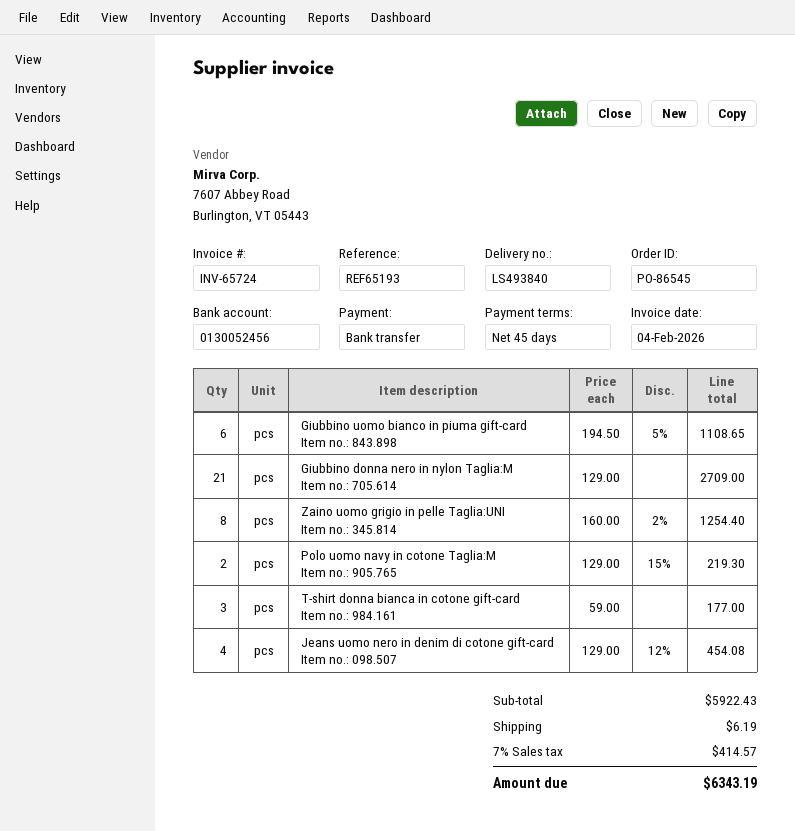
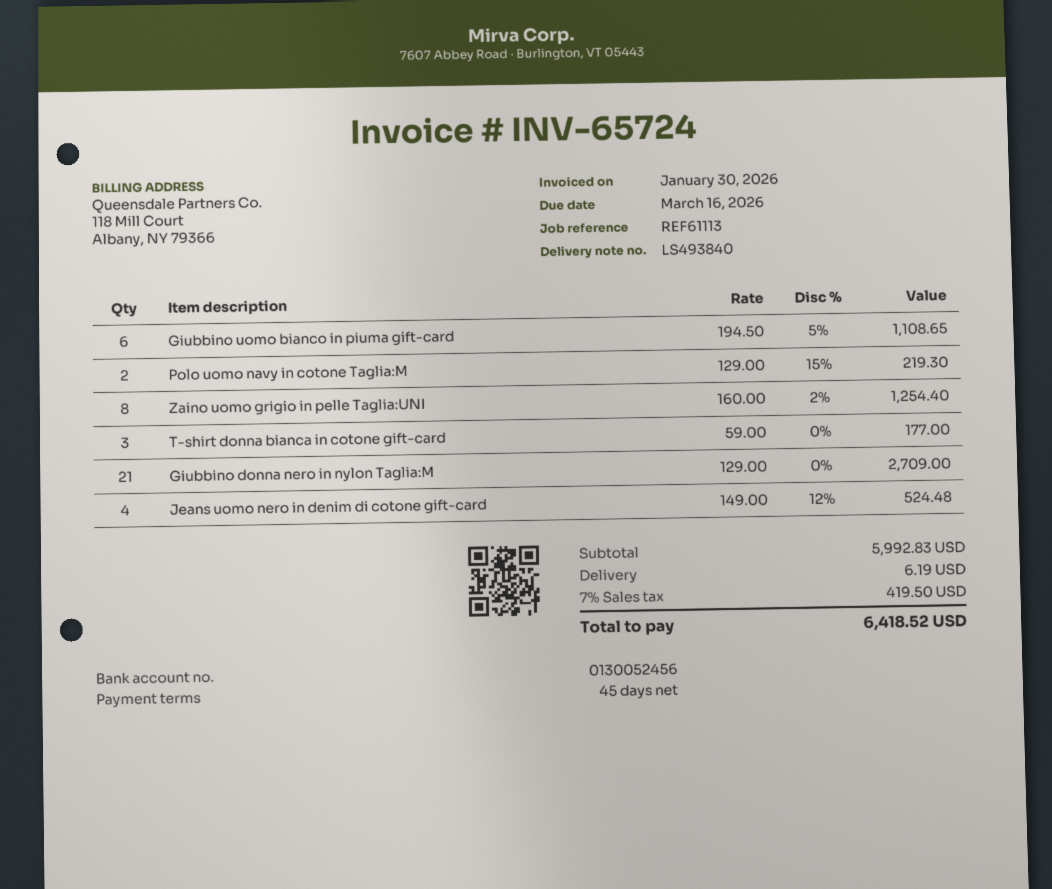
invoice date: 2026-02-04 -> 2026-01-30
reference: REF65193 -> REF61113
Jeans uomo nero in denim di cotone gift-card: 4 x 129.00 - 12% = 454.08 -> 4 x 149.00 - 12% = 524.48
subtotal: 5922.43 -> 5992.83
tax: 7% = 414.57 -> 7% = 419.50
total: 6343.19 -> 6418.52

